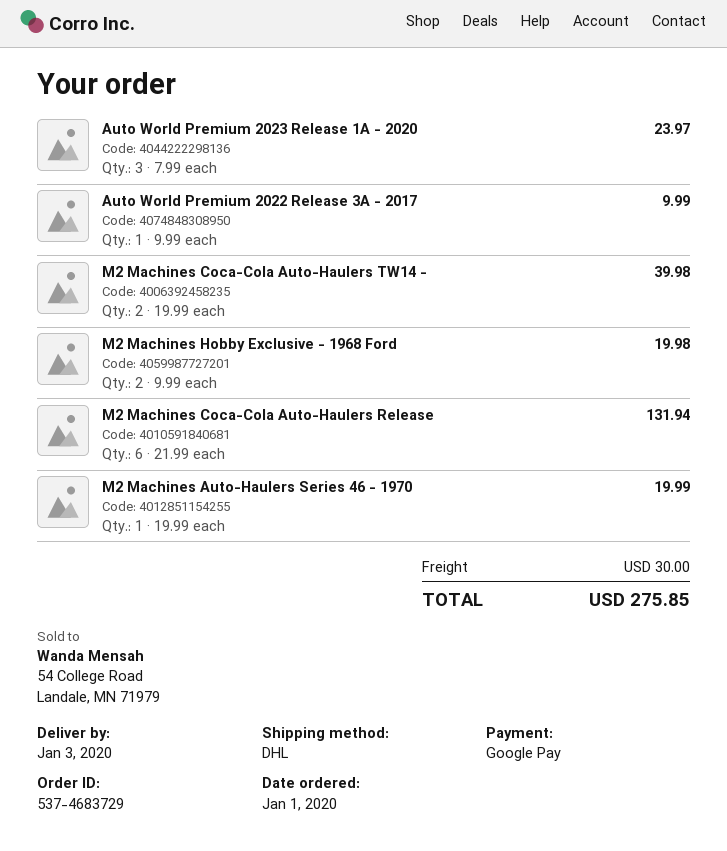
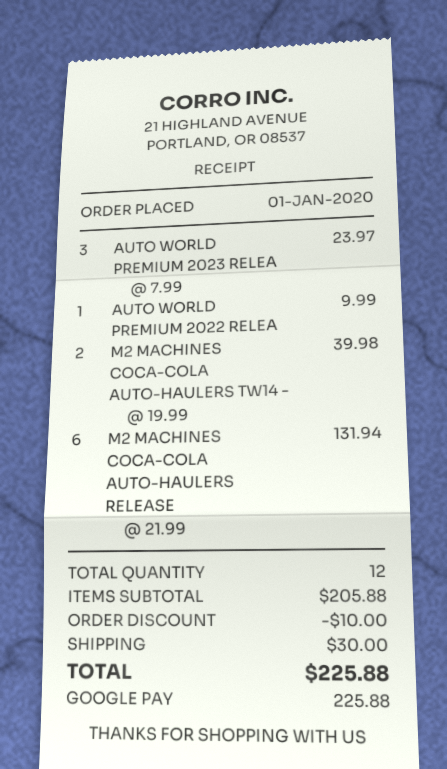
M2 Machines Hobby Exclusive - 1968 Ford: 2 x 9.99 = 19.98 -> none
M2 Machines Auto-Haulers Series 46 - 1970: 1 x 19.99 = 19.99 -> none
discount: none -> 10.00
total: 275.85 -> 225.88

